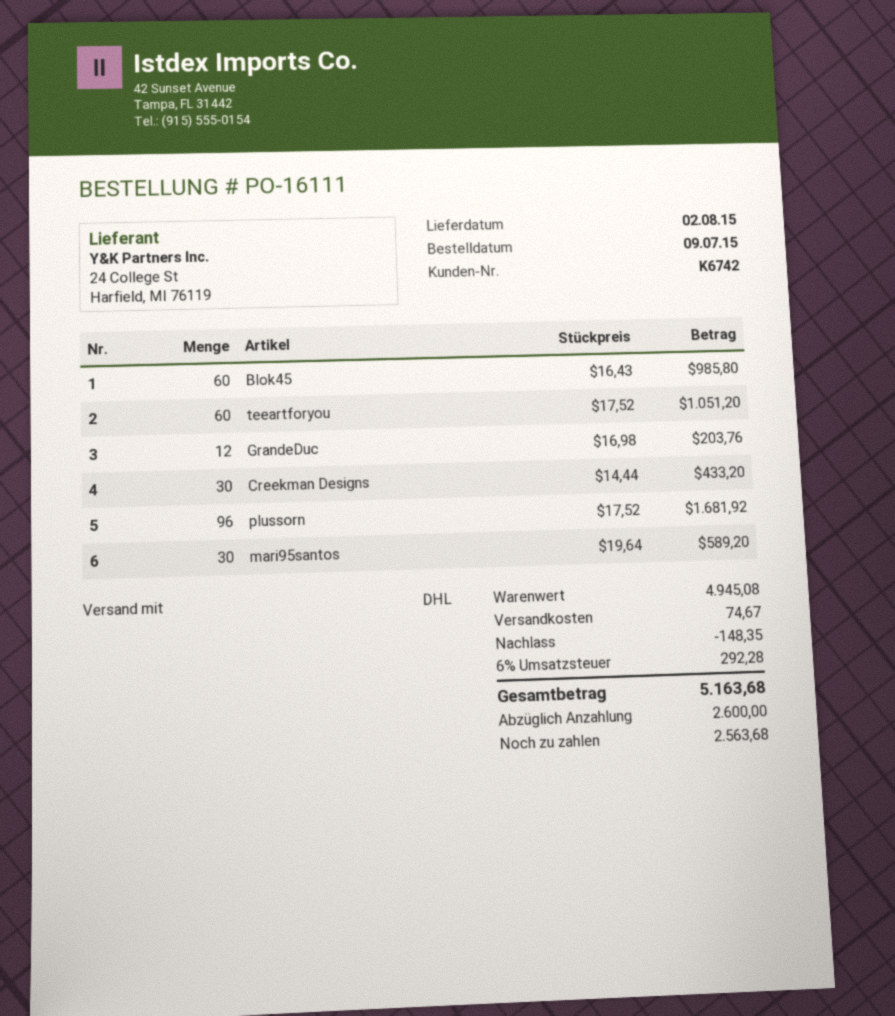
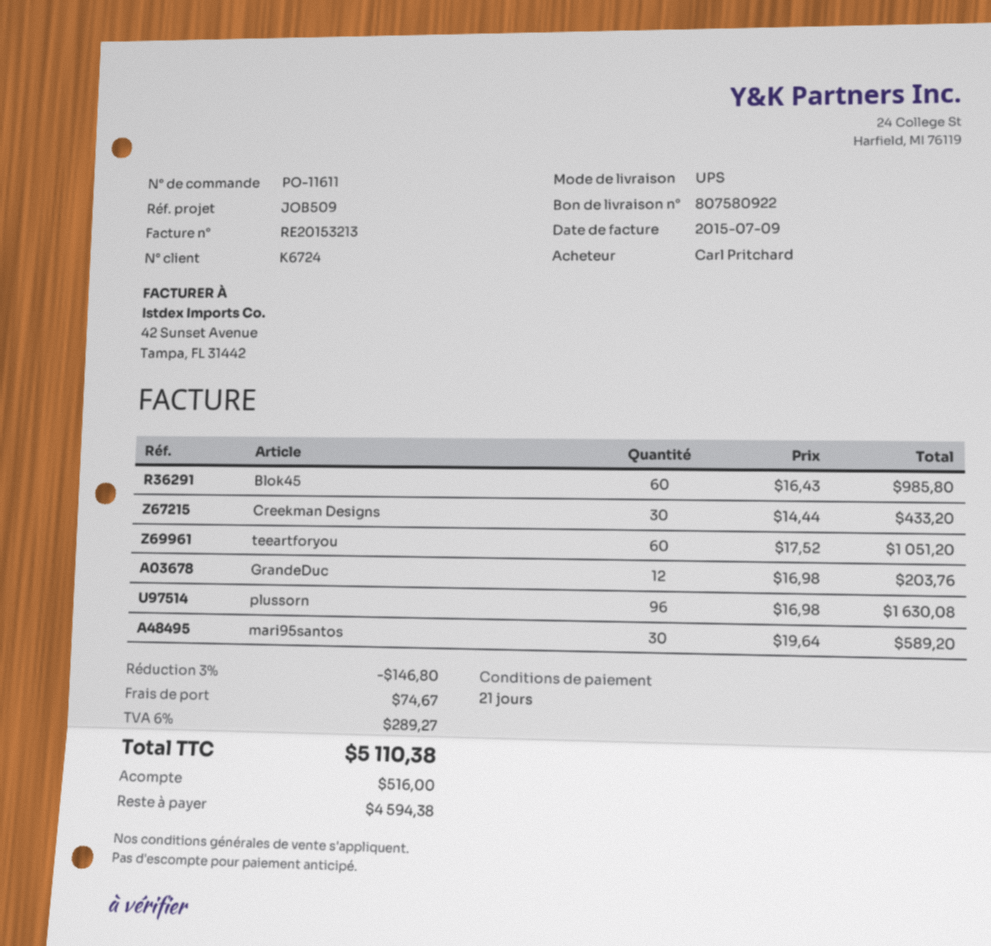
order number: PO-16111 -> PO-11611
customer number: K6742 -> K6724
shipping method: DHL -> UPS
plussorn: 96 x 17.52 = 1681.92 -> 96 x 16.98 = 1630.08
discount: 148.35 -> 146.80
tax: 6% = 292.28 -> 6% = 289.27
total: 5163.68 -> 5110.38
deposit: 2600.00 -> 516.00
balance: 2563.68 -> 4594.38

